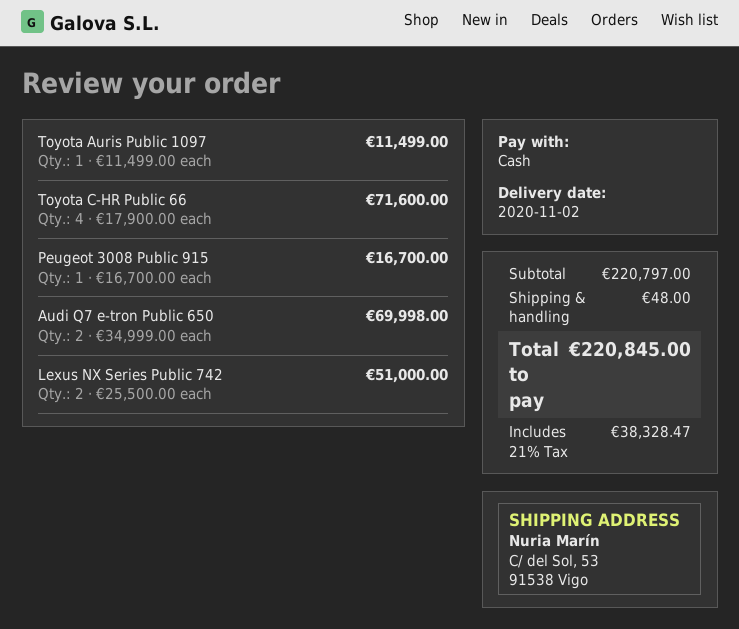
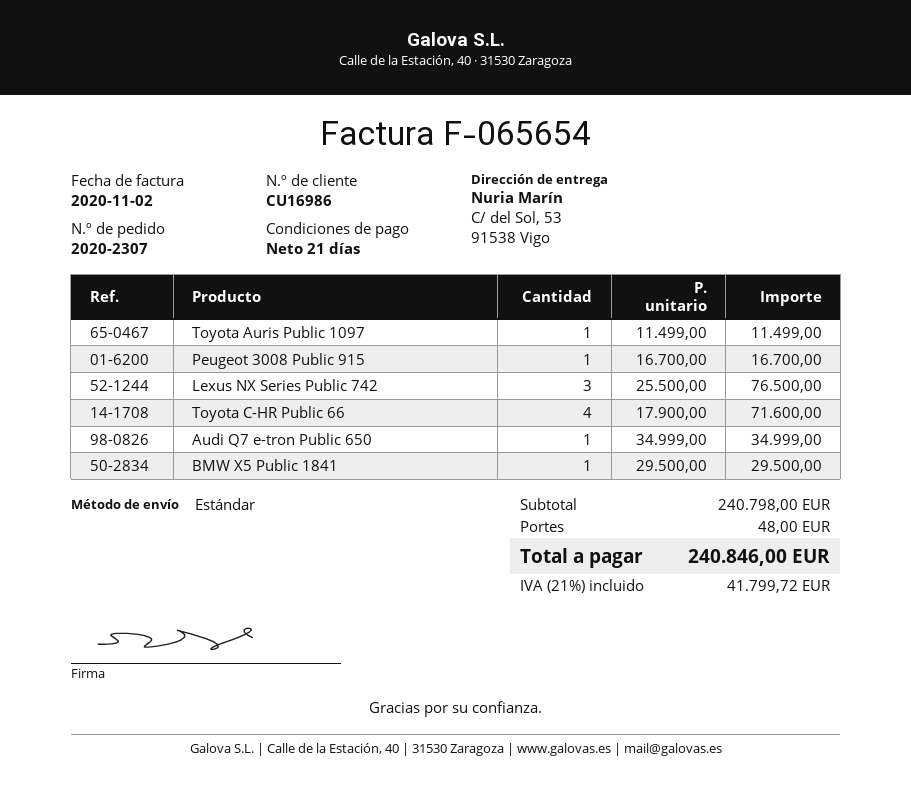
Audi Q7 e-tron Public 650: 2 x 34999.00 = 69998.00 -> 1 x 34999.00 = 34999.00
Lexus NX Series Public 742: 2 x 25500.00 = 51000.00 -> 3 x 25500.00 = 76500.00
BMW X5 Public 1841: none -> 1 x 29500.00 = 29500.00
subtotal: 220797.00 -> 240798.00
tax: 21% = 38328.47 -> 21% = 41799.72
total: 220845.00 -> 240846.00

